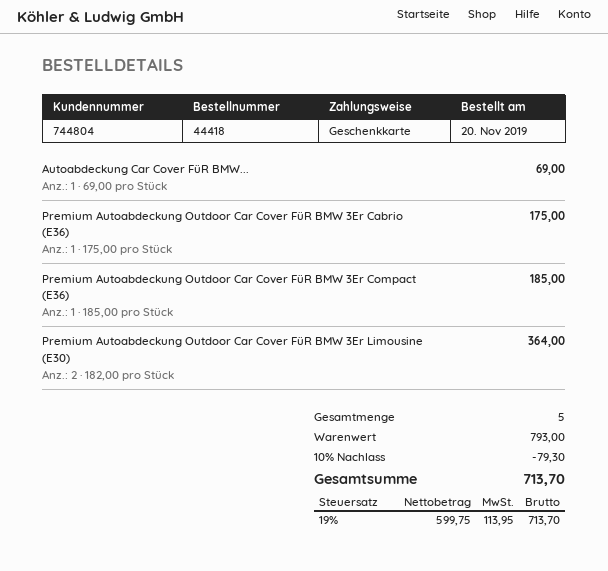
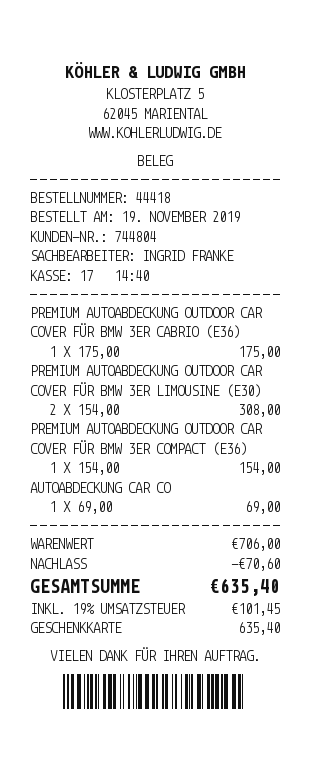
order date: 2019-11-20 -> 2019-11-19
Premium Autoabdeckung Outdoor Car Cover FüR BMW 3Er Compact (E36): 1 x 185.00 = 185.00 -> 1 x 154.00 = 154.00
Premium Autoabdeckung Outdoor Car Cover FüR BMW 3Er Limousine (E30): 2 x 182.00 = 364.00 -> 2 x 154.00 = 308.00
subtotal: 793.00 -> 706.00
discount: 79.30 -> 70.60
tax: 19% = 113.95 -> 19% = 101.45
total: 713.70 -> 635.40

